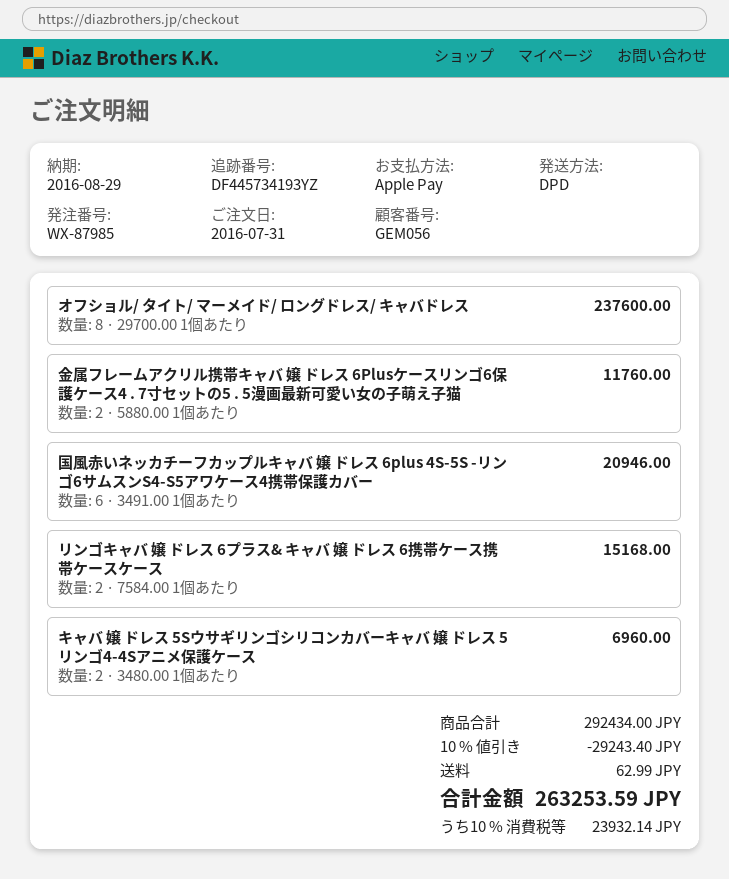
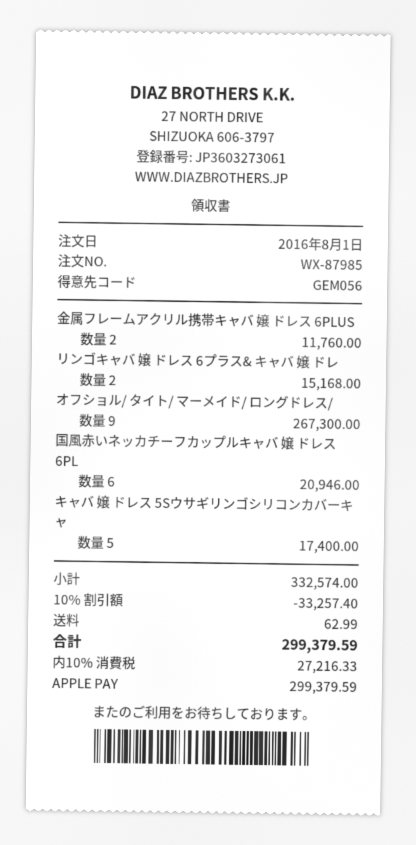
order date: 2016-07-31 -> 2016-08-01
オフショル/ タイト/ マーメイド/ ロングドレス/ キャバドレス: 8 for 237600.00 -> 9 for 267300.00
キャバ 嬢 ドレス 5Sウサギリンゴシリコンカバーキャバ 嬢 ドレス 5リンゴ4-4Sアニメ保護ケース: 2 for 6960.00 -> 5 for 17400.00
subtotal: 292434.00 -> 332574.00
discount: 10% = 29243.40 -> 10% = 33257.40
tax: 10% = 23932.14 -> 10% = 27216.33
total: 263253.59 -> 299379.59

